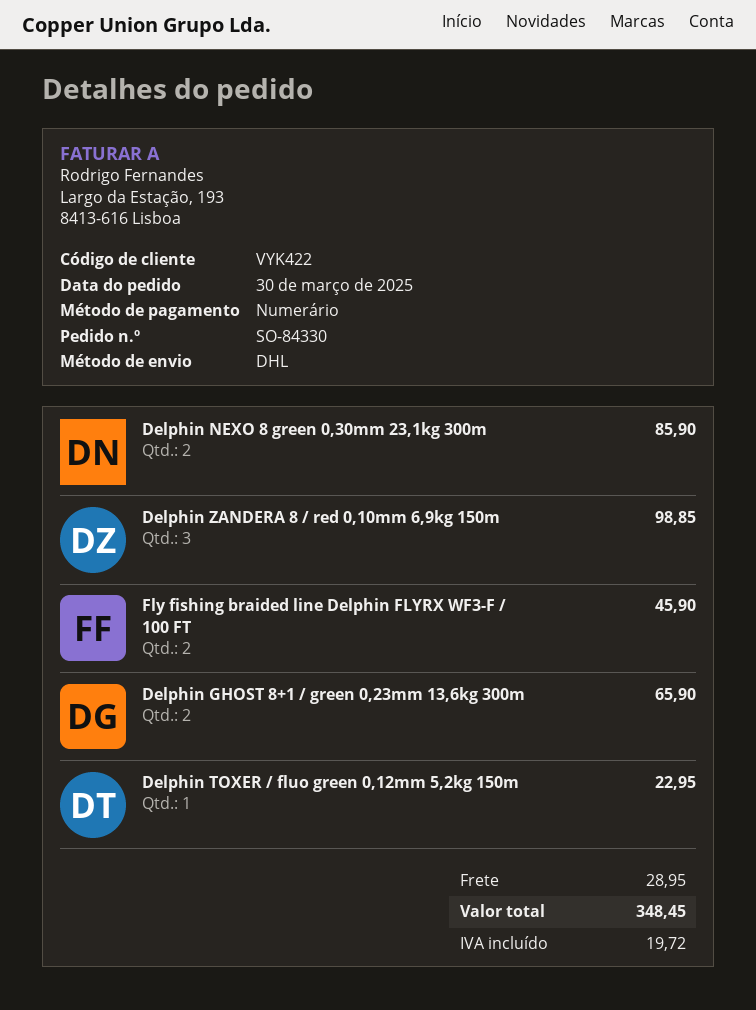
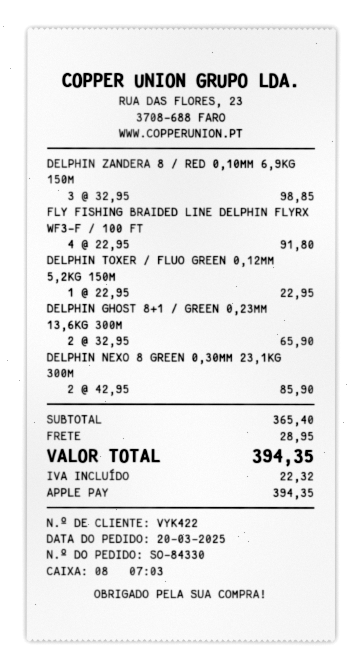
order date: 2025-03-30 -> 2025-03-20
payment method: cash -> Apple Pay
Fly fishing braided line Delphin FLYRX WF3-F / 100 FT: 2 for 45.90 -> 4 for 91.80
tax: 19.72 -> 22.32
total: 348.45 -> 394.35

